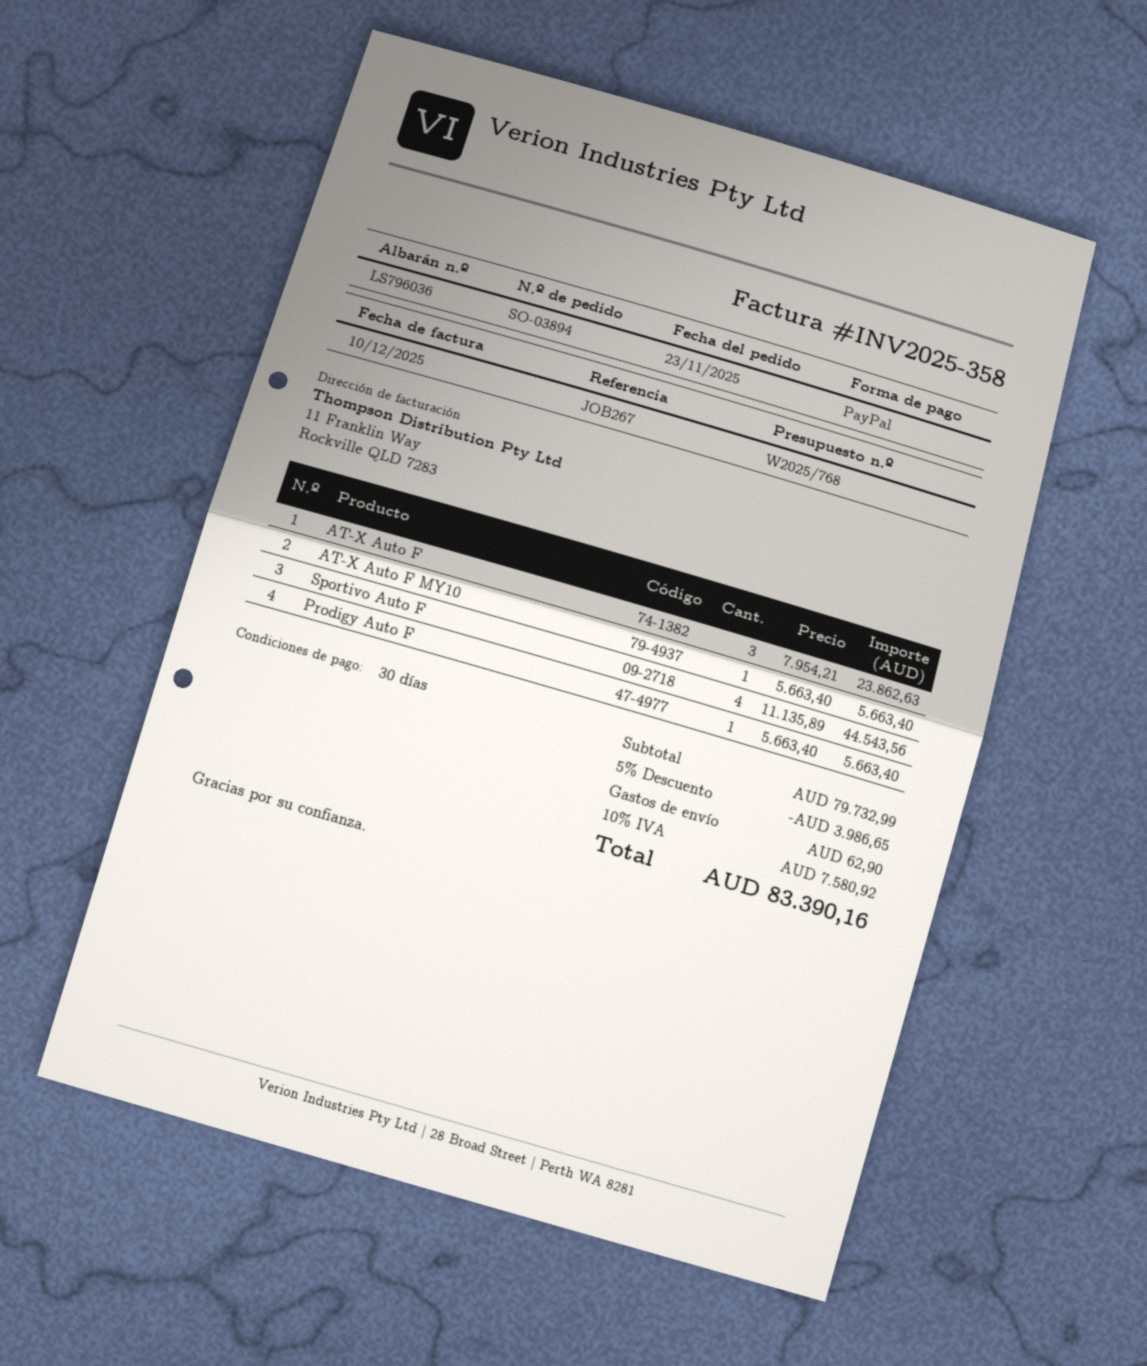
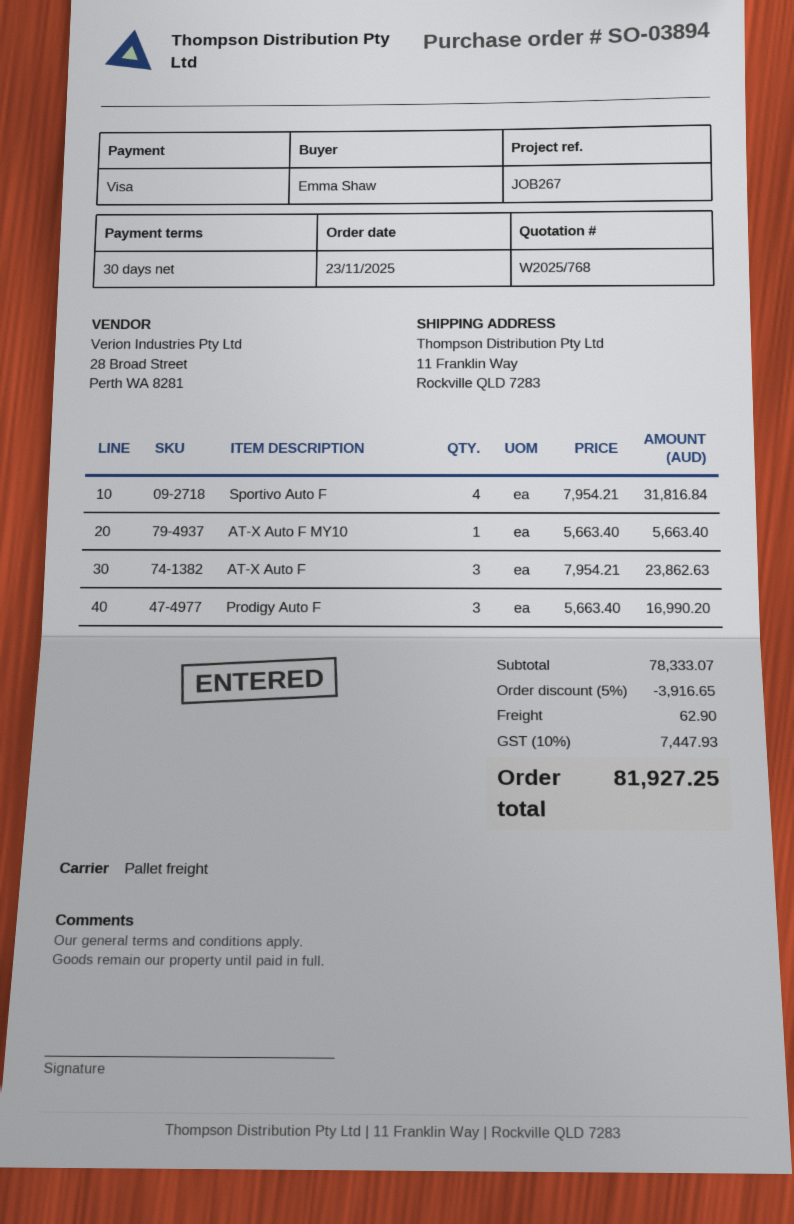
payment method: PayPal -> Visa
Sportivo Auto F: 4 x 11135.89 = 44543.56 -> 4 x 7954.21 = 31816.84
Prodigy Auto F: 1 x 5663.40 = 5663.40 -> 3 x 5663.40 = 16990.20
subtotal: 79732.99 -> 78333.07
discount: 5% = 3986.65 -> 5% = 3916.65
tax: 10% = 7580.92 -> 10% = 7447.93
total: 83390.16 -> 81927.25

